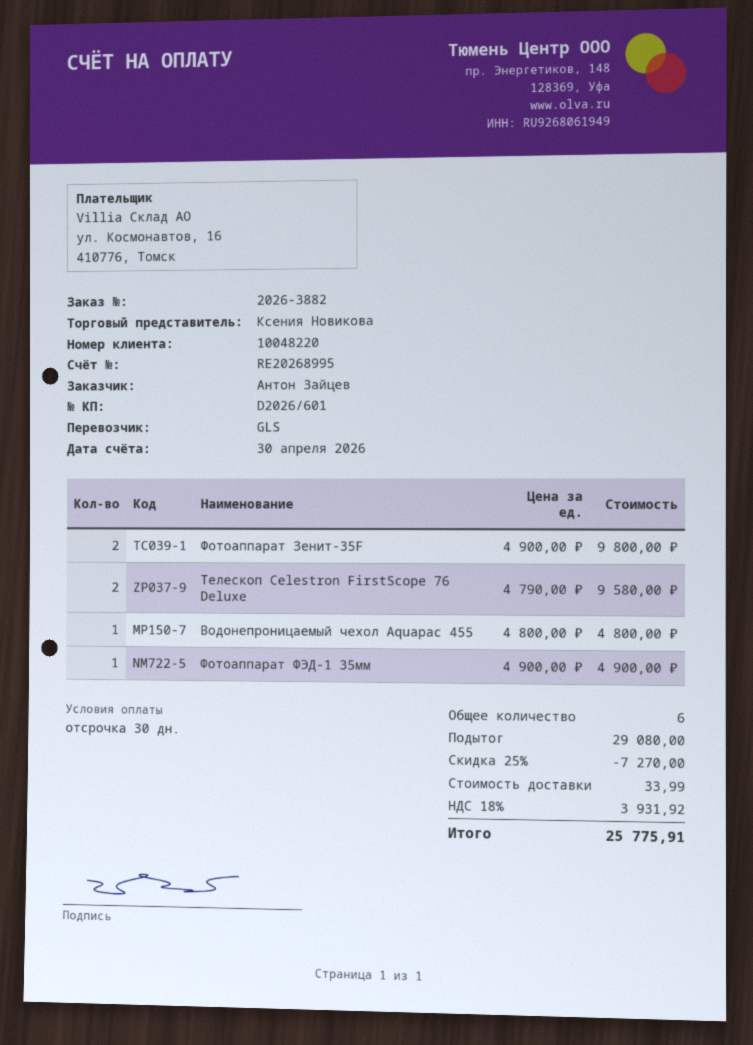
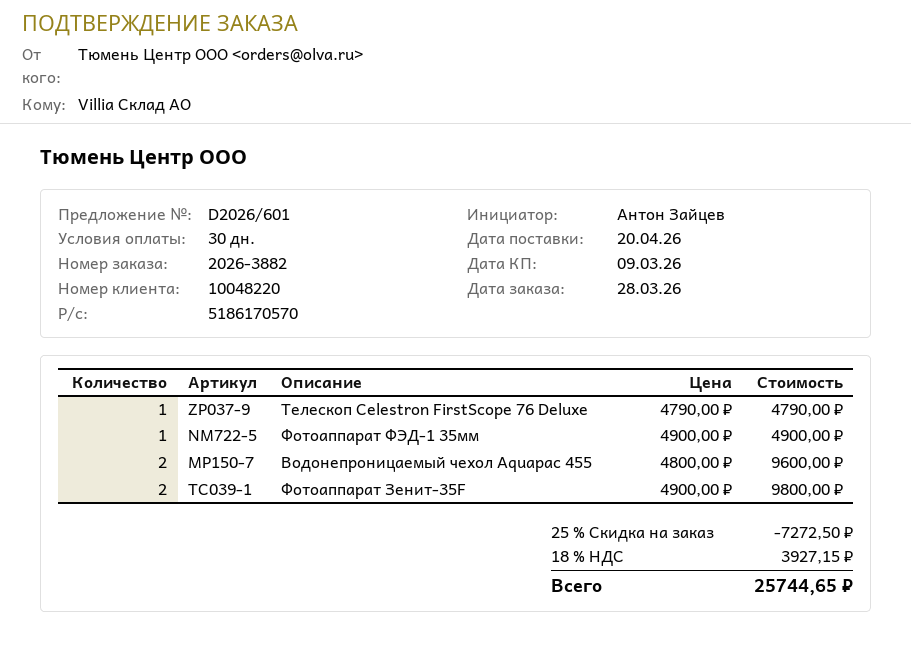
Телескоп Celestron FirstScope 76 Deluxe: 2 x 4790.00 = 9580.00 -> 1 x 4790.00 = 4790.00
Водонепроницаемый чехол Aquapac 455: 1 x 4800.00 = 4800.00 -> 2 x 4800.00 = 9600.00
discount: 25% = 7270.00 -> 25% = 7272.50
shipping: 33.99 -> none
tax: 18% = 3931.92 -> 18% = 3927.15
total: 25775.91 -> 25744.65

